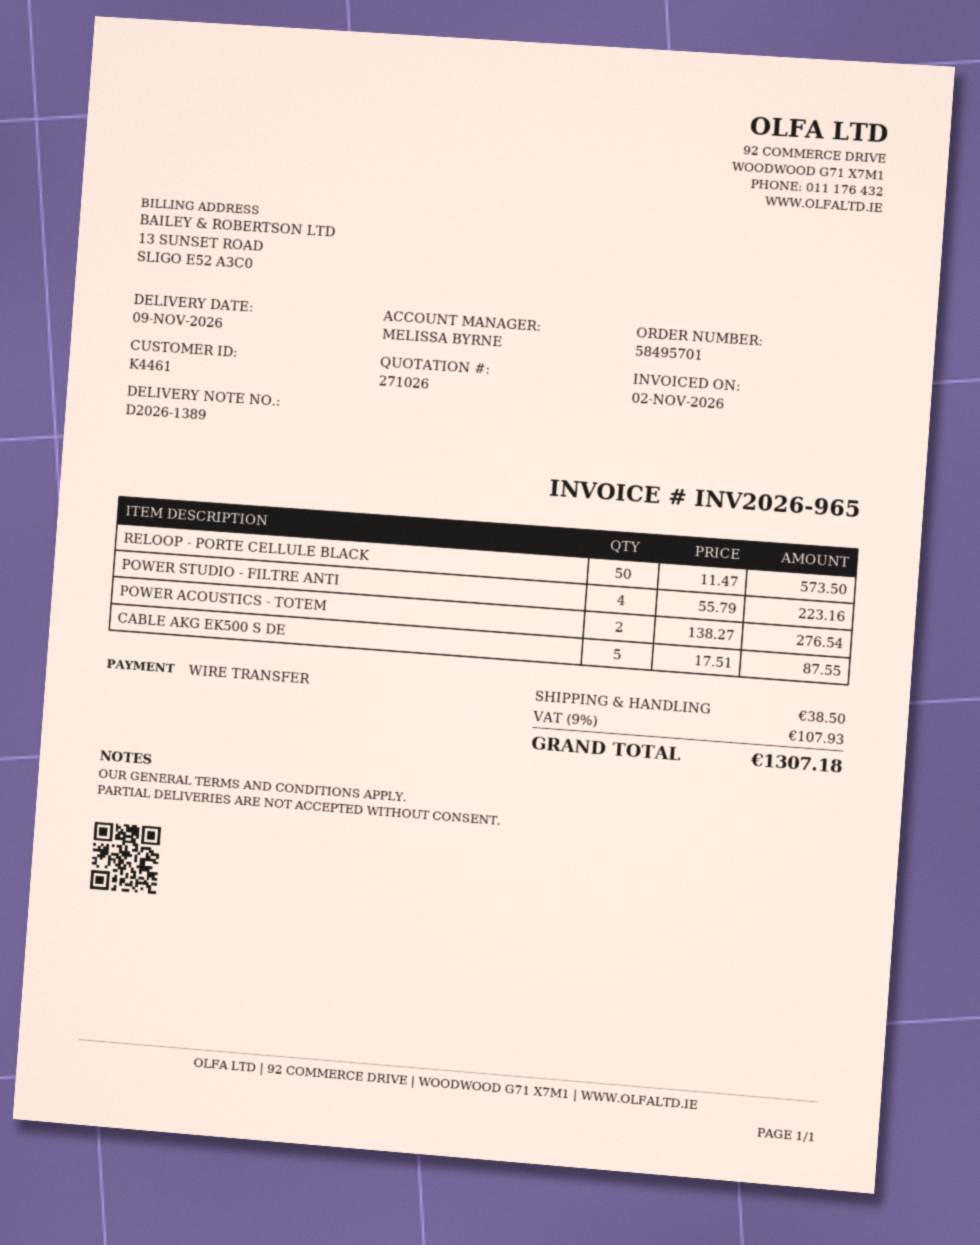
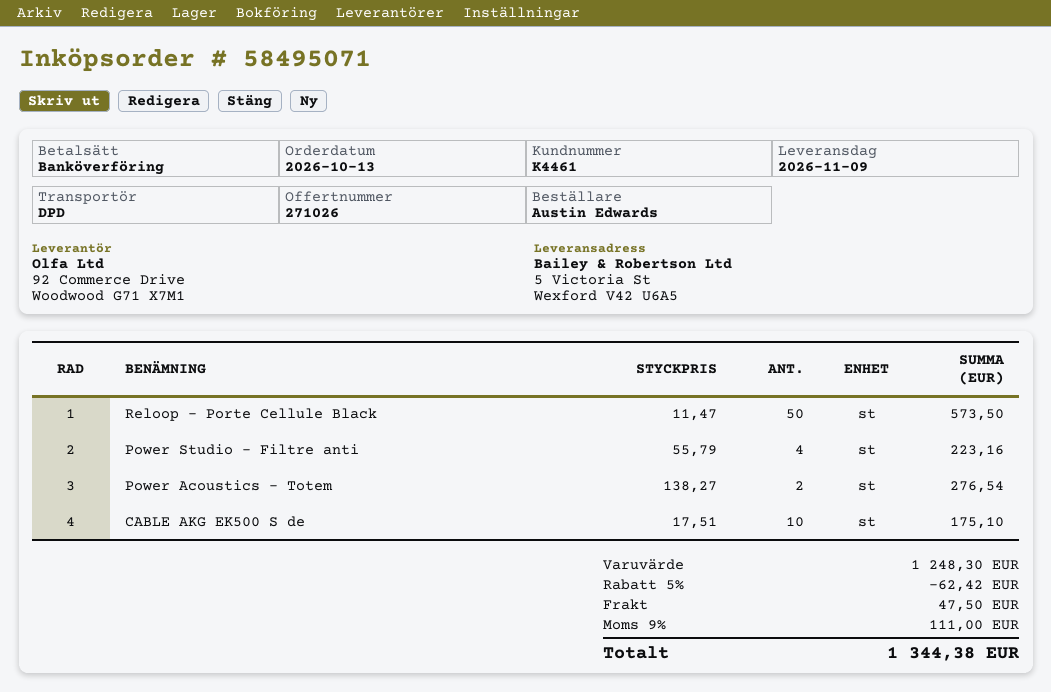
order number: 58495701 -> 58495071
CABLE AKG EK500 S DE: 5 x 17.51 = 87.55 -> 10 x 17.51 = 175.10
discount: none -> 5% = 62.42
shipping: 38.50 -> 47.50
tax: 9% = 107.93 -> 9% = 111.00
total: 1307.18 -> 1344.38

